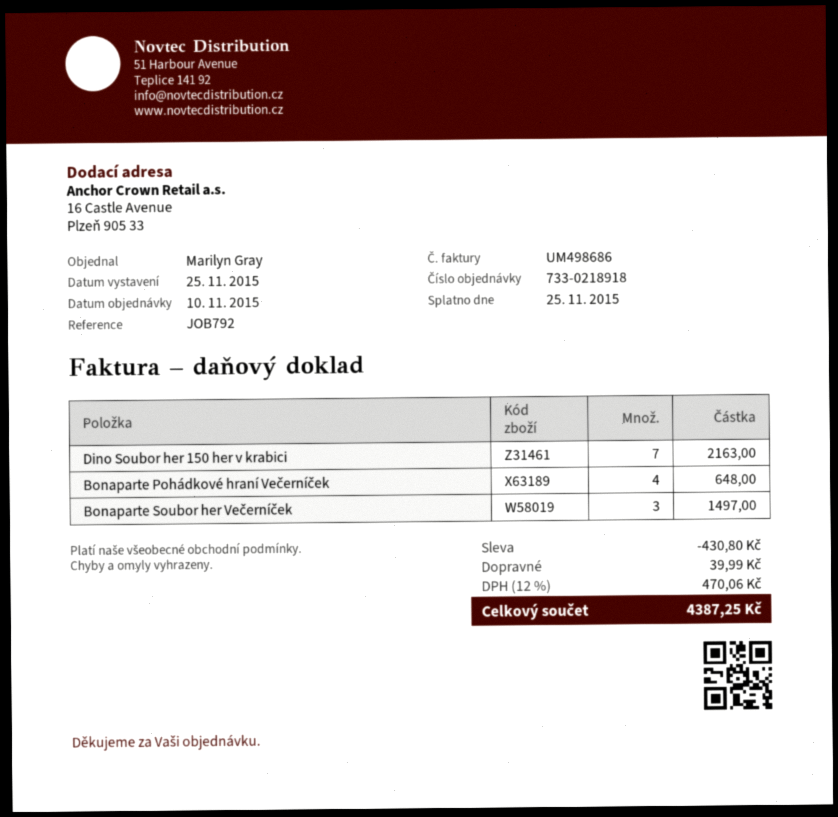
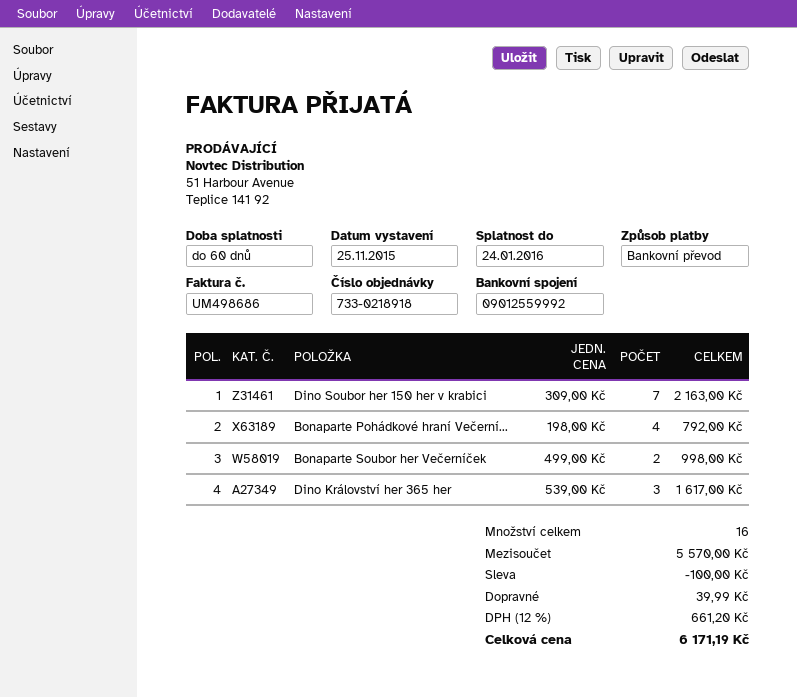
due date: 2015-11-25 -> 2016-01-24
Bonaparte Pohádkové hraní Večerníček: 4 for 648.00 -> 4 for 792.00
Bonaparte Soubor her Večerníček: 3 for 1497.00 -> 2 for 998.00
Dino Království her 365 her: none -> 3 for 1617.00
discount: 430.80 -> 100.00
tax: 12% = 470.06 -> 12% = 661.20
total: 4387.25 -> 6171.19

